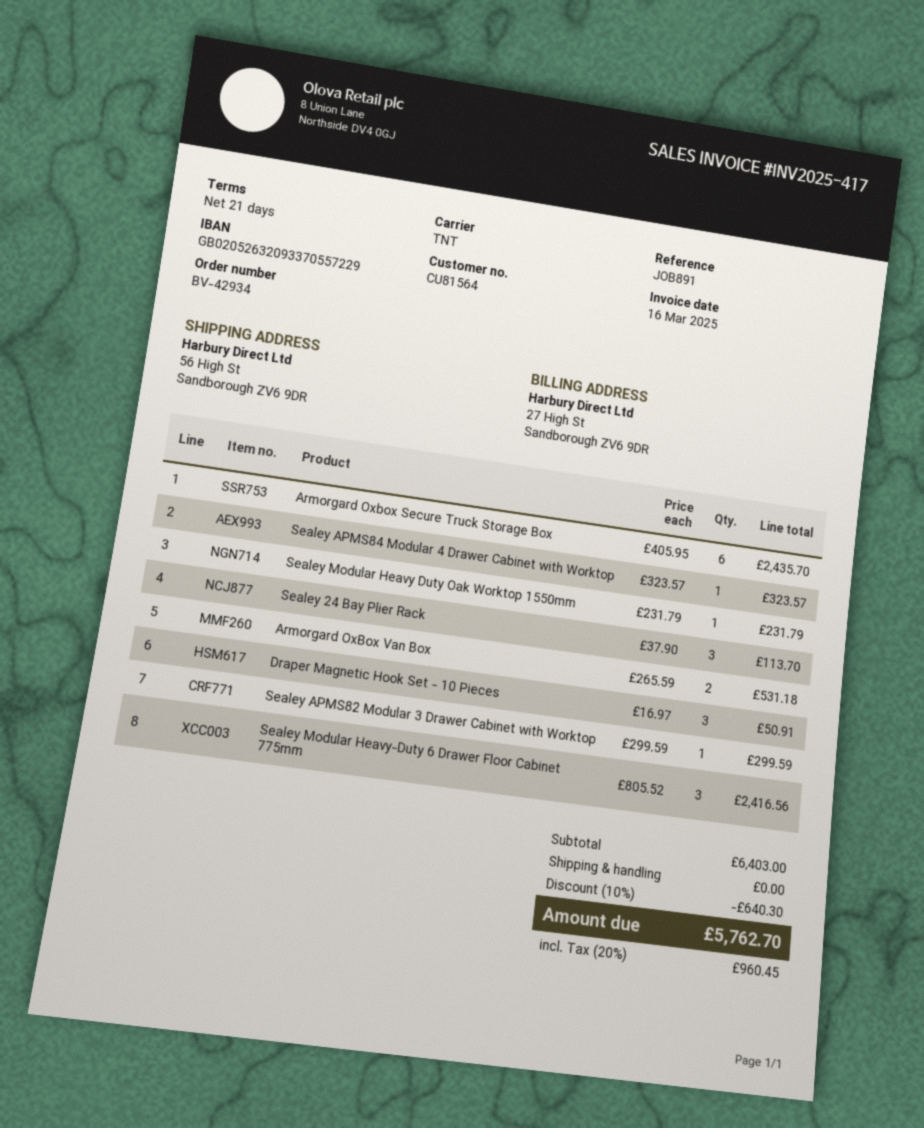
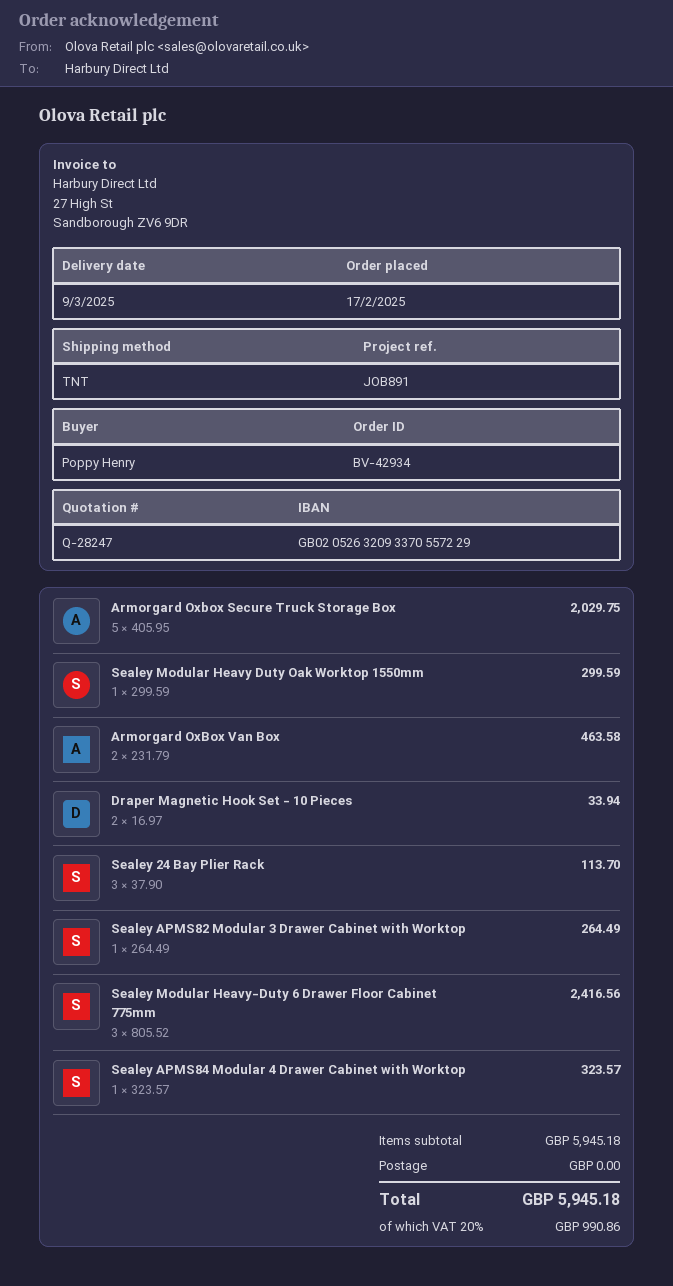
Armorgard Oxbox Secure Truck Storage Box: 6 x 405.95 = 2435.70 -> 5 x 405.95 = 2029.75
Sealey Modular Heavy Duty Oak Worktop 1550mm: 1 x 231.79 = 231.79 -> 1 x 299.59 = 299.59
Armorgard OxBox Van Box: 2 x 265.59 = 531.18 -> 2 x 231.79 = 463.58
Draper Magnetic Hook Set - 10 Pieces: 3 x 16.97 = 50.91 -> 2 x 16.97 = 33.94
Sealey APMS82 Modular 3 Drawer Cabinet with Worktop: 1 x 299.59 = 299.59 -> 1 x 264.49 = 264.49
subtotal: 6403.00 -> 5945.18
discount: 10% = 640.30 -> none
tax: 20% = 960.45 -> 20% = 990.86
total: 5762.70 -> 5945.18

